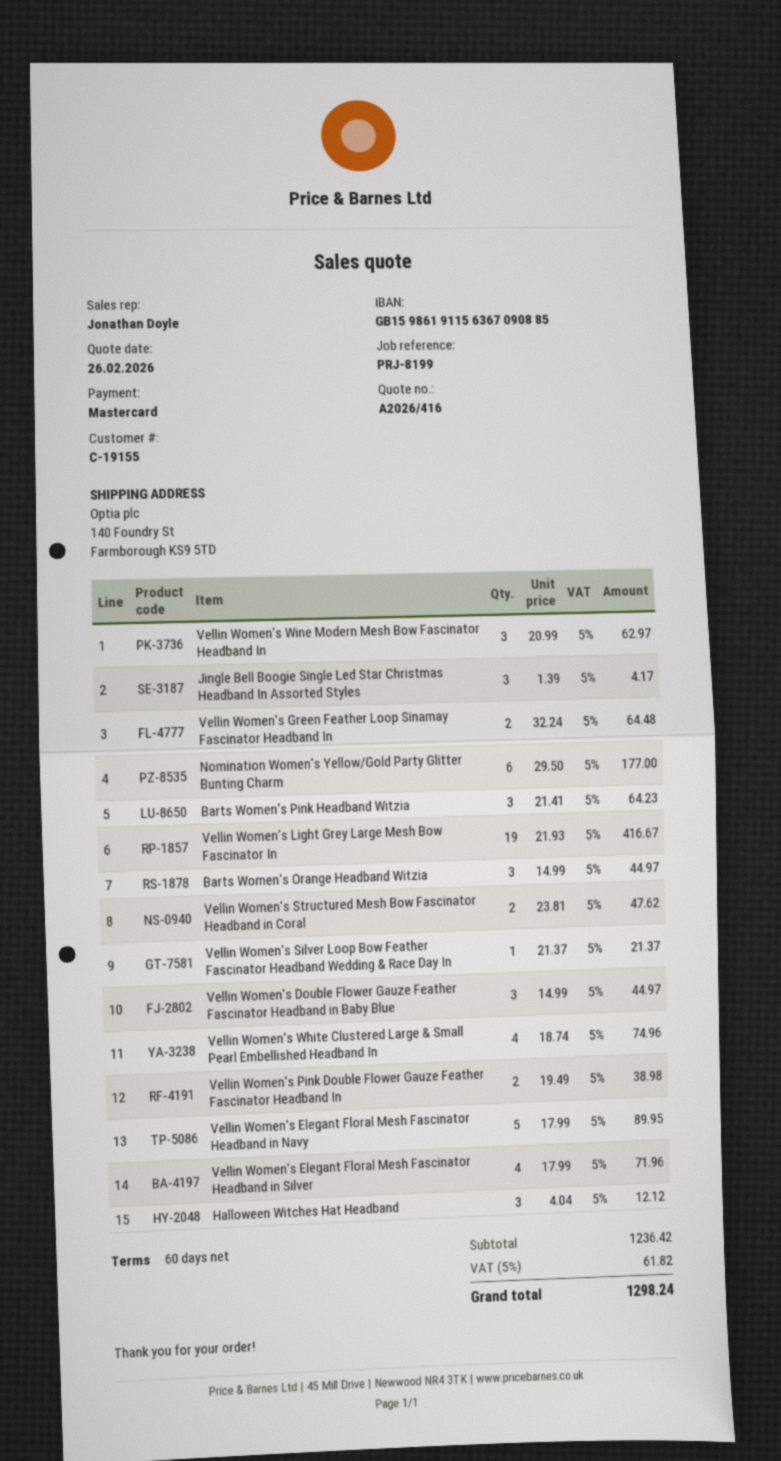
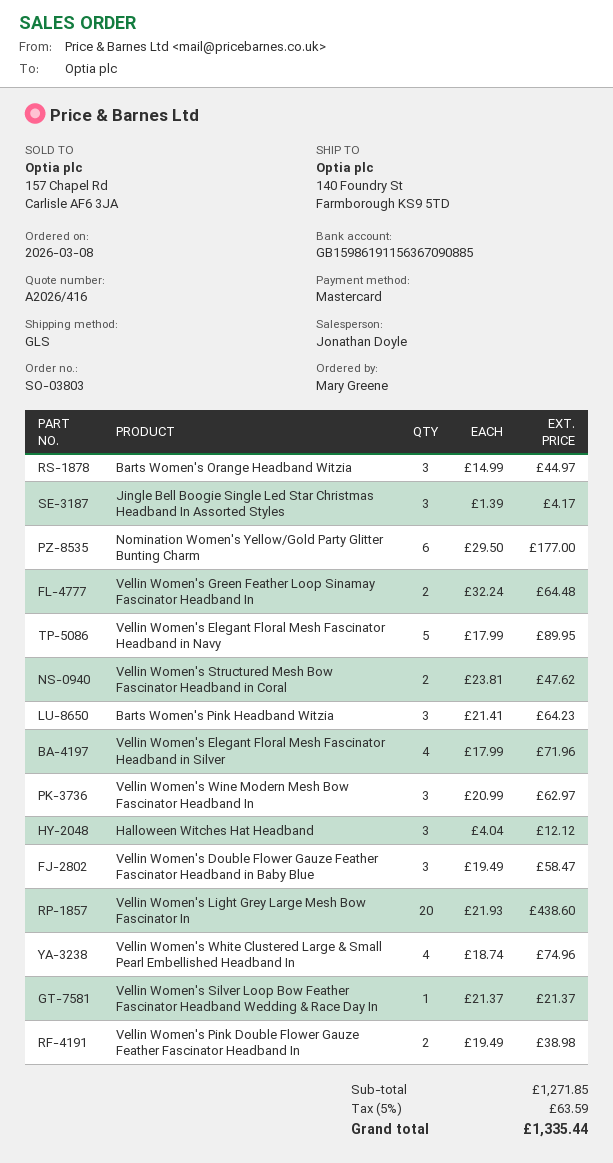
Vellin Women's Light Grey Large Mesh Bow Fascinator In: 19 x 21.93 = 416.67 -> 20 x 21.93 = 438.60
Vellin Women's Double Flower Gauze Feather Fascinator Headband in Baby Blue: 3 x 14.99 = 44.97 -> 3 x 19.49 = 58.47
subtotal: 1236.42 -> 1271.85
tax: 5% = 61.82 -> 5% = 63.59
total: 1298.24 -> 1335.44

